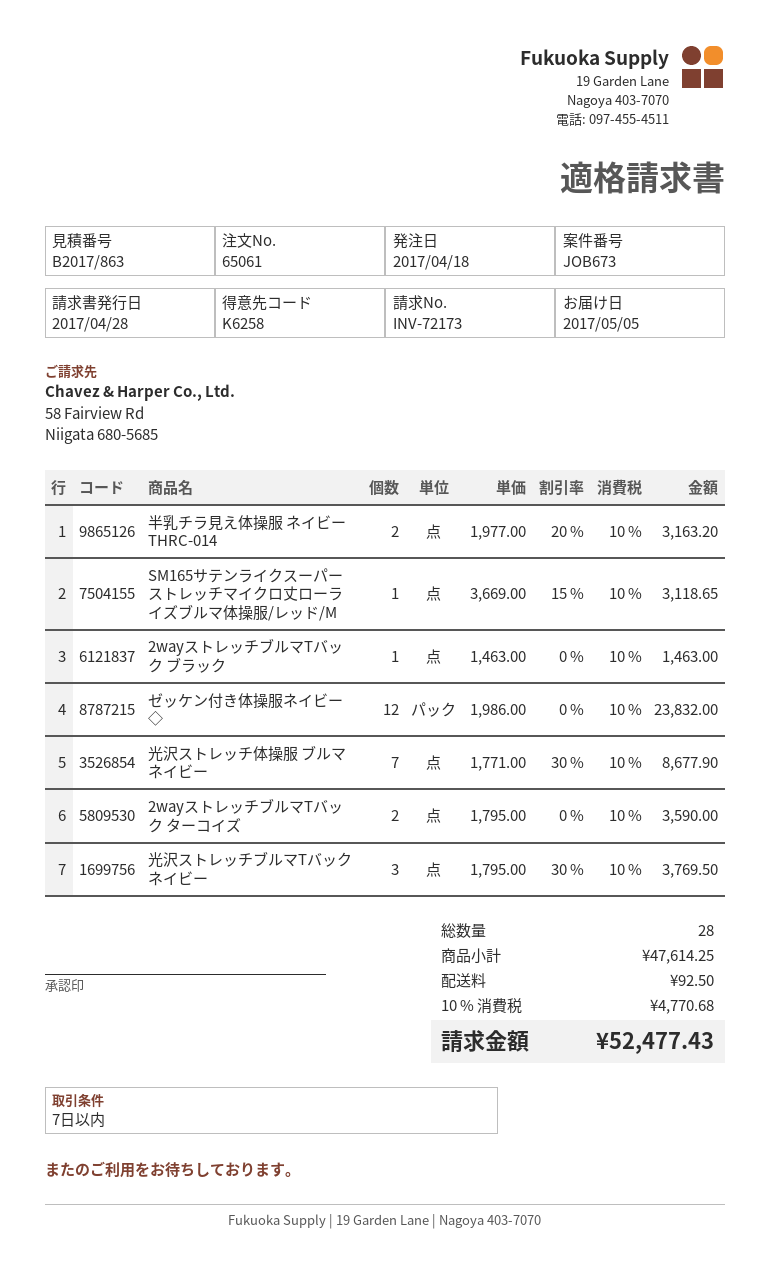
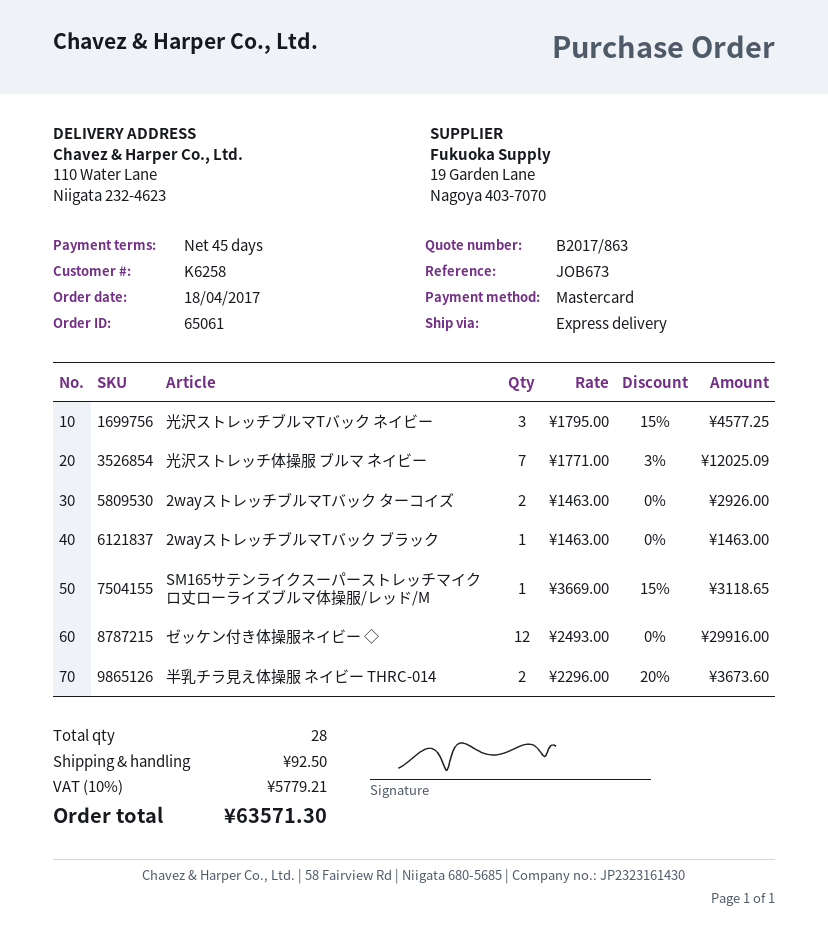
payment terms: 7 days -> 45 days
半乳チラ見え体操服 ネイビー THRC-014: 2 x 1977.00 - 20% = 3163.20 -> 2 x 2296.00 - 20% = 3673.60
ゼッケン付き体操服ネイビー ◇: 12 x 1986.00 = 23832.00 -> 12 x 2493.00 = 29916.00
光沢ストレッチ体操服 ブルマ ネイビー: 7 x 1771.00 - 30% = 8677.90 -> 7 x 1771.00 - 3% = 12025.09
2wayストレッチブルマTバック ターコイズ: 2 x 1795.00 = 3590.00 -> 2 x 1463.00 = 2926.00
光沢ストレッチブルマTバック ネイビー: 3 x 1795.00 - 30% = 3769.50 -> 3 x 1795.00 - 15% = 4577.25
tax: 10% = 4770.68 -> 10% = 5779.21
total: 52477.43 -> 63571.30

